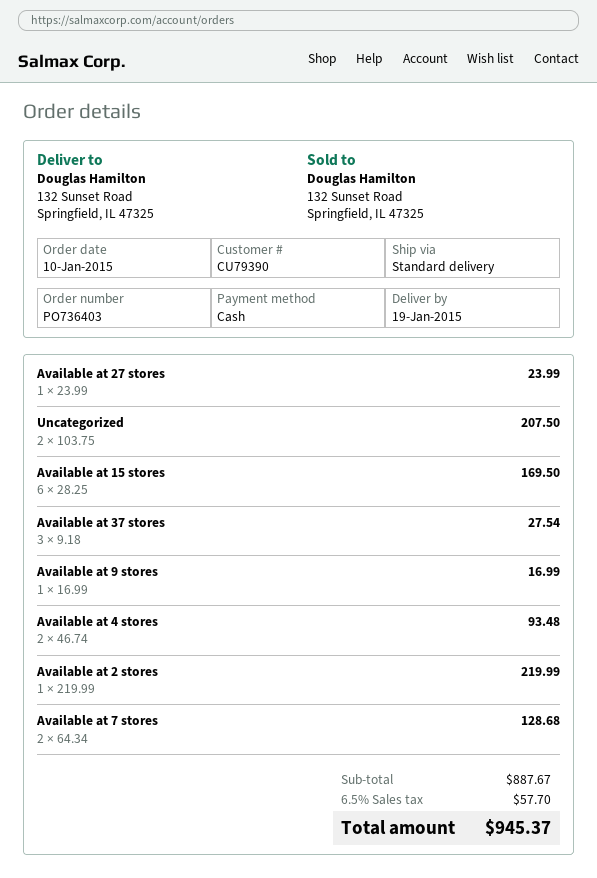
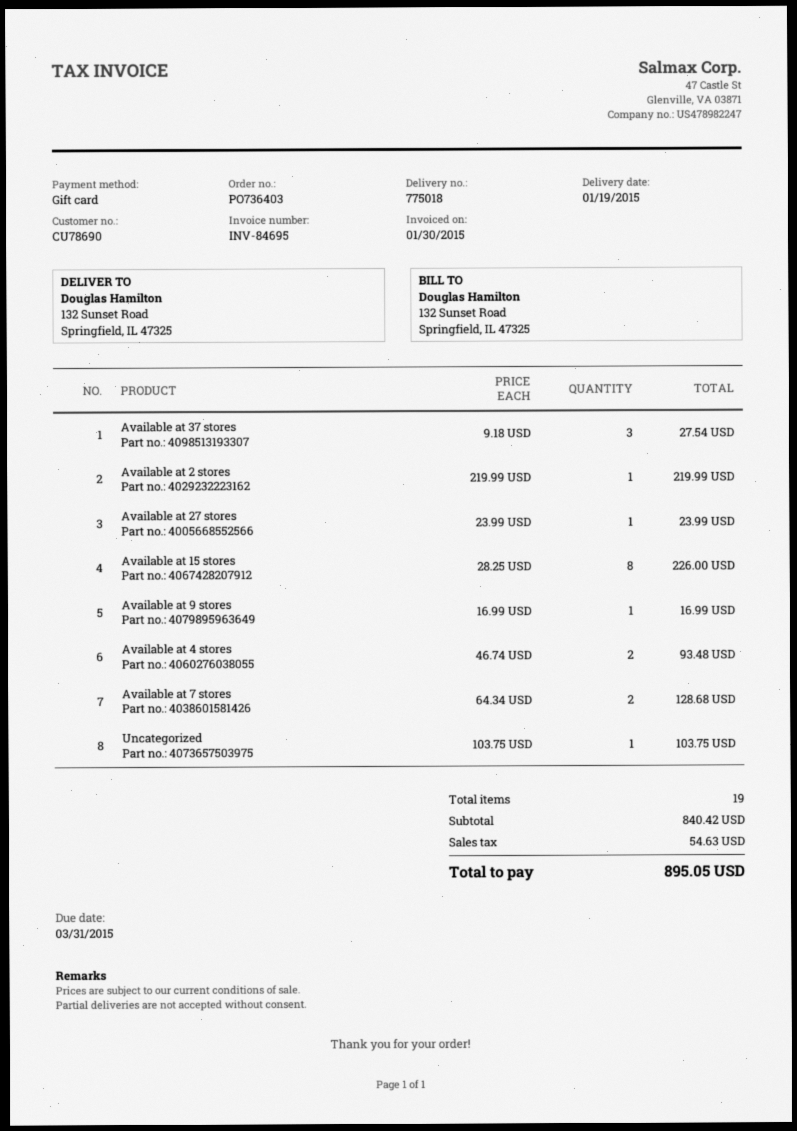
customer number: CU79390 -> CU78690
payment method: cash -> gift card
Uncategorized: 2 x 103.75 = 207.50 -> 1 x 103.75 = 103.75
Available at 15 stores: 6 x 28.25 = 169.50 -> 8 x 28.25 = 226.00
subtotal: 887.67 -> 840.42
tax: 57.70 -> 54.63
total: 945.37 -> 895.05

